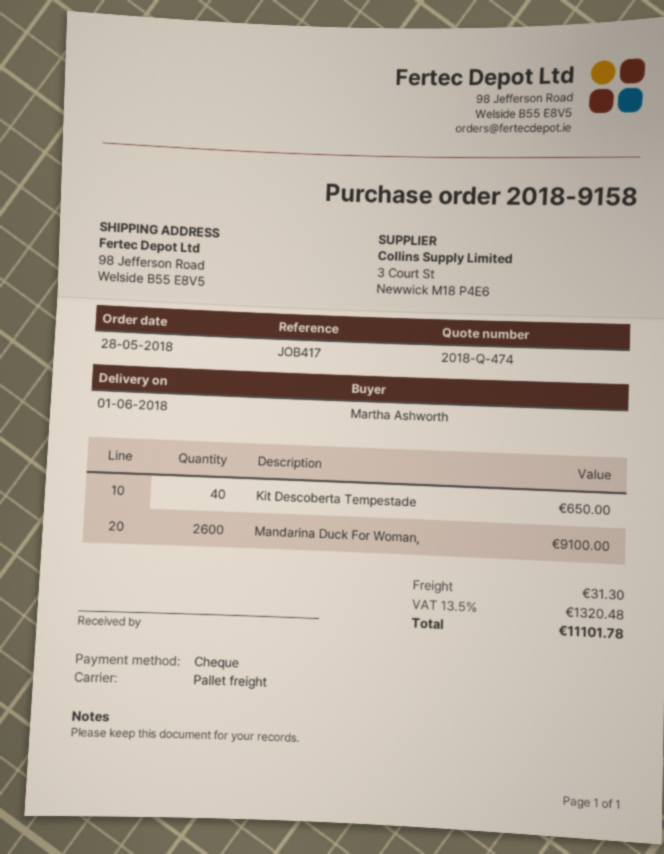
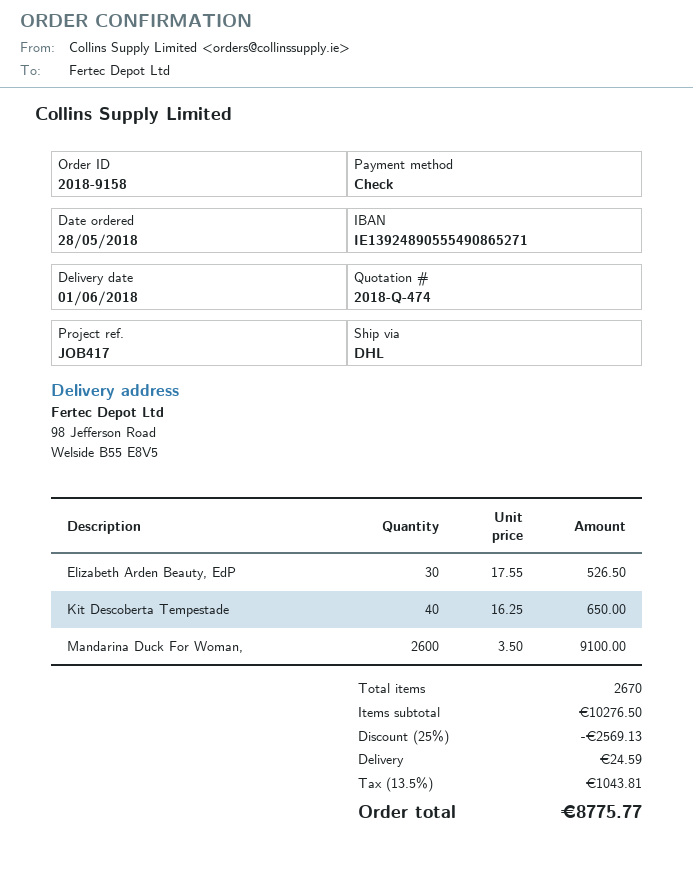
shipping method: pallet freight -> DHL
Elizabeth Arden Beauty, EdP: none -> 30 for 526.50
discount: none -> 25% = 2569.13
shipping: 31.30 -> 24.59
tax: 13.5% = 1320.48 -> 13.5% = 1043.81
total: 11101.78 -> 8775.77

